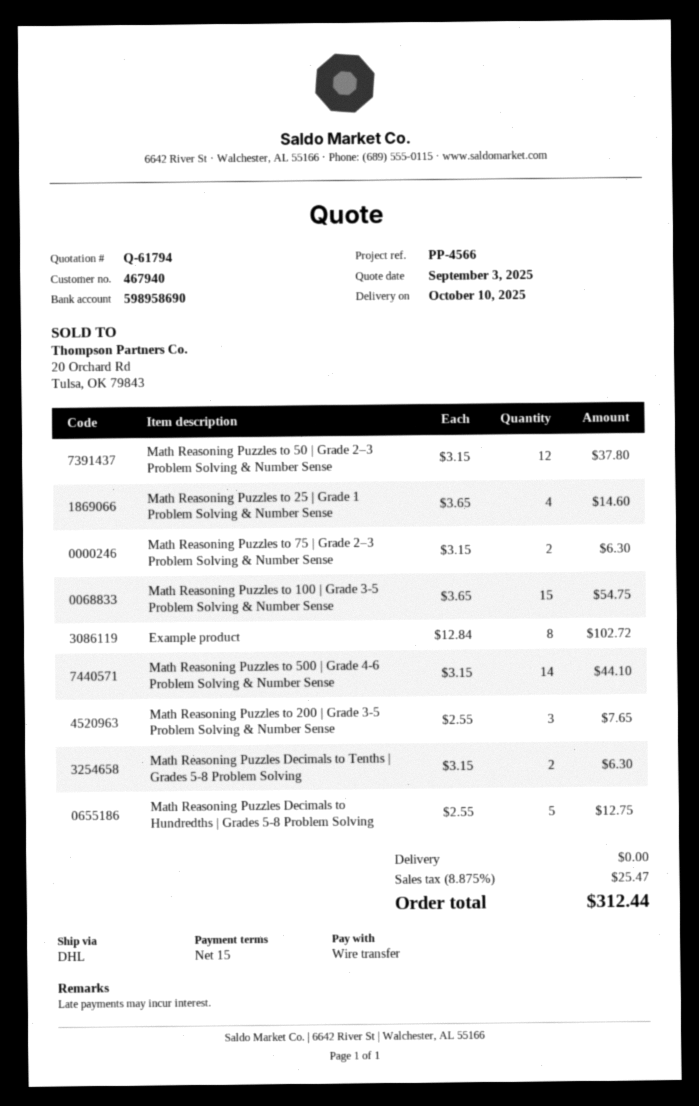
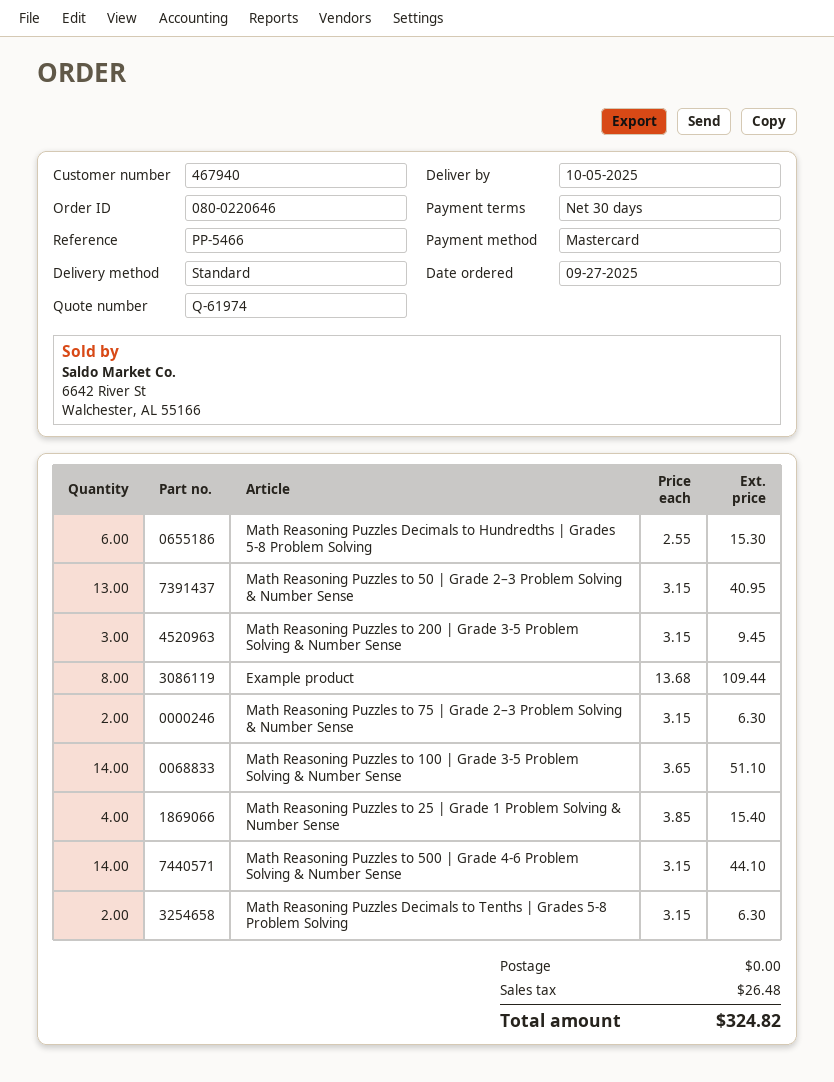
quote number: Q-61794 -> Q-61974
delivery date: 2025-10-10 -> 2025-10-05
payment terms: 15 days -> 30 days
reference: PP-4566 -> PP-5466
payment method: bank transfer -> Mastercard
shipping method: DHL -> standard
Math Reasoning Puzzles to 50 | Grade 2–3 Problem Solving & Number Sense: 12 x 3.15 = 37.80 -> 13 x 3.15 = 40.95
Math Reasoning Puzzles to 25 | Grade 1 Problem Solving & Number Sense: 4 x 3.65 = 14.60 -> 4 x 3.85 = 15.40
Math Reasoning Puzzles to 100 | Grade 3-5 Problem Solving & Number Sense: 15 x 3.65 = 54.75 -> 14 x 3.65 = 51.10
Example product: 8 x 12.84 = 102.72 -> 8 x 13.68 = 109.44
Math Reasoning Puzzles to 200 | Grade 3-5 Problem Solving & Number Sense: 3 x 2.55 = 7.65 -> 3 x 3.15 = 9.45
Math Reasoning Puzzles Decimals to Hundredths | Grades 5-8 Problem Solving: 5 x 2.55 = 12.75 -> 6 x 2.55 = 15.30
tax: 25.47 -> 26.48
total: 312.44 -> 324.82

